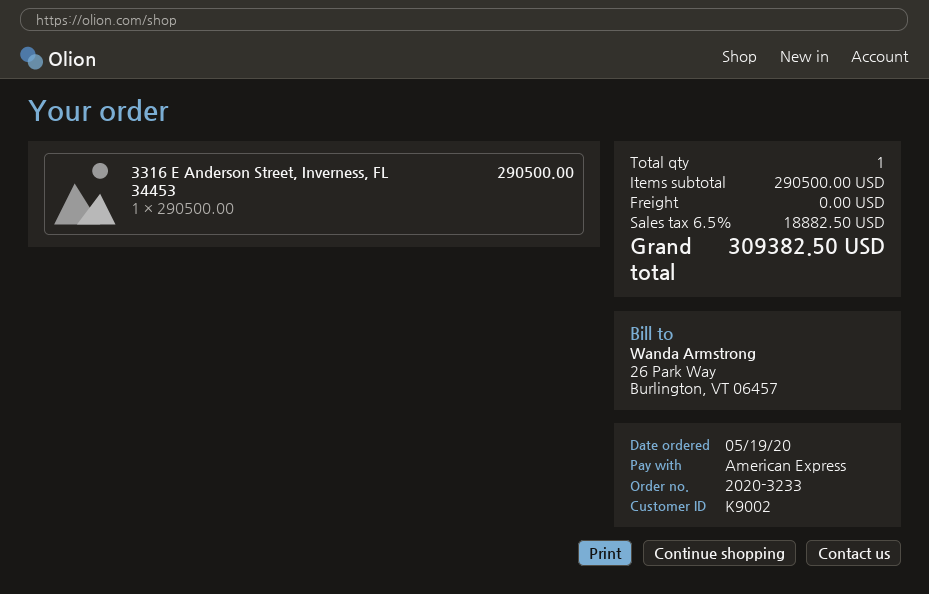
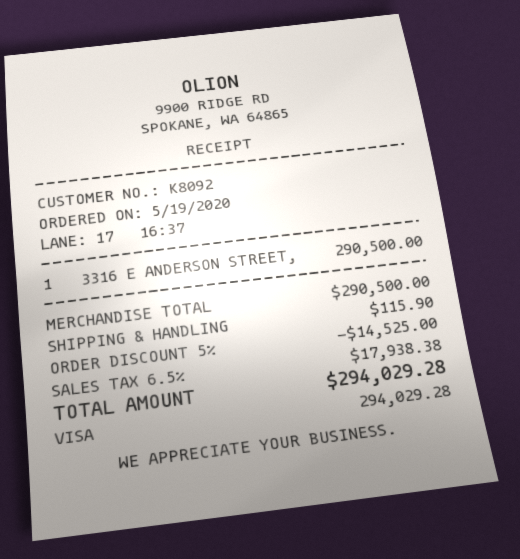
customer number: K9002 -> K8092
payment method: American Express -> Visa
discount: none -> 5% = 14525.00
shipping: 0.00 -> 115.90
tax: 6.5% = 18882.50 -> 6.5% = 17938.38
total: 309382.50 -> 294029.28

